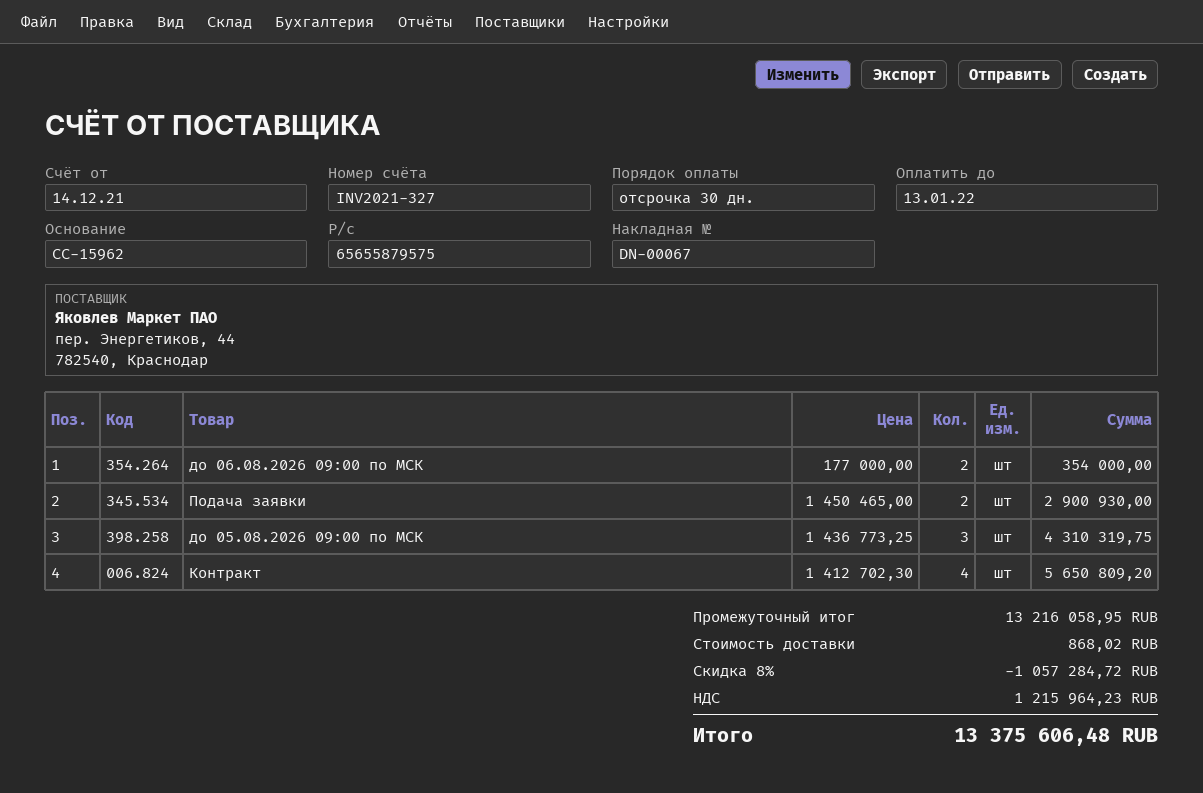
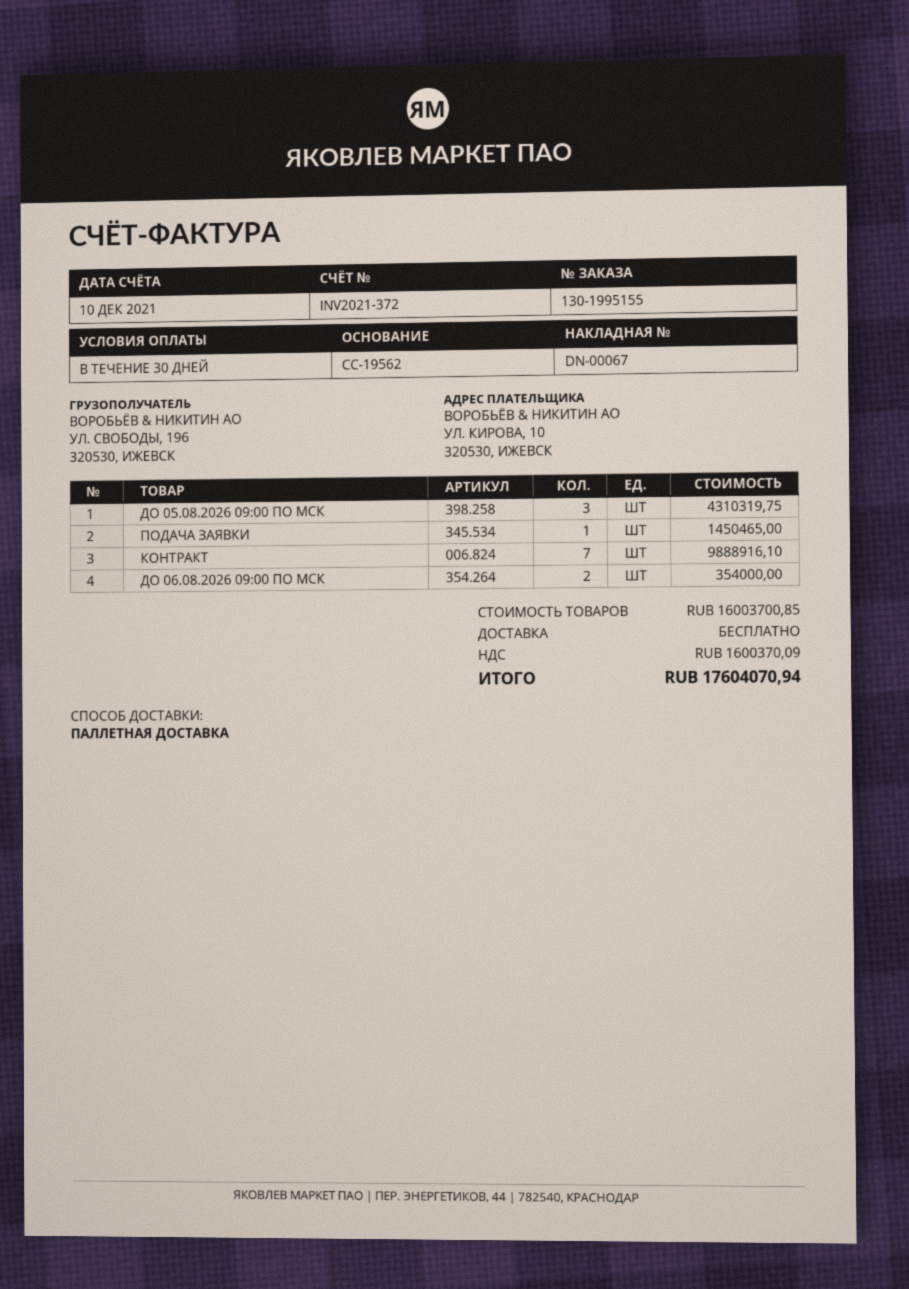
invoice number: INV2021-327 -> INV2021-372
invoice date: 2021-12-14 -> 2021-12-10
reference: CC-15962 -> CC-19562
Подача заявки: 2 for 2900930.00 -> 1 for 1450465.00
Контракт: 4 for 5650809.20 -> 7 for 9888916.10
subtotal: 13216058.95 -> 16003700.85
discount: 8% = 1057284.72 -> none
shipping: 868.02 -> 0.00
tax: 1215964.23 -> 1600370.09
total: 13375606.48 -> 17604070.94

